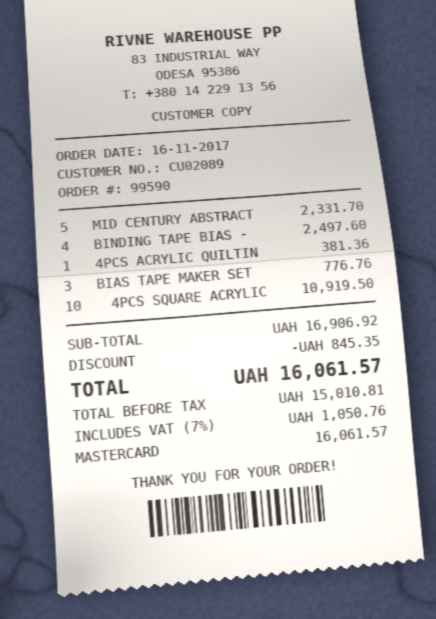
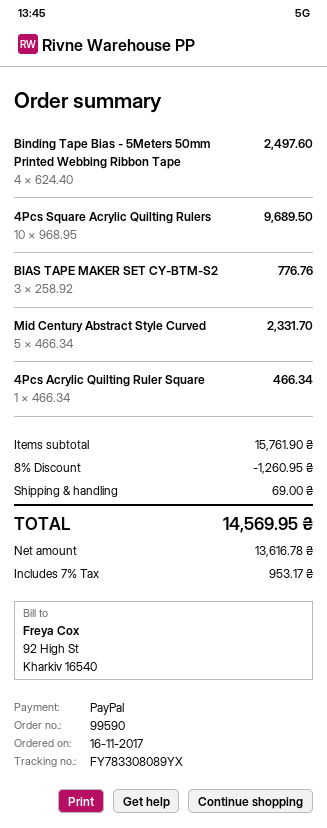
payment method: Mastercard -> PayPal
4PCS ACRYLIC QUILTIN: 1 for 381.36 -> 1 for 466.34
4PCS SQUARE ACRYLIC: 10 for 10919.50 -> 10 for 9689.50
subtotal: 16906.92 -> 15761.90
discount: 845.35 -> 1260.95
shipping: none -> 69.00
net: 15010.81 -> 13616.78
tax: 7% = 1050.76 -> 7% = 953.17
total: 16061.57 -> 14569.95

